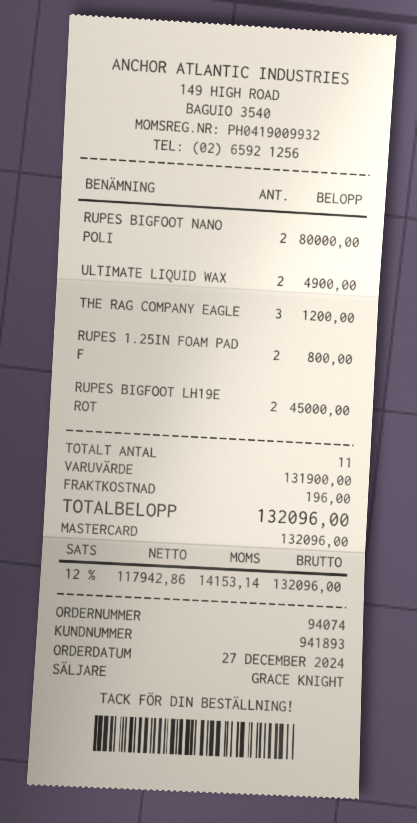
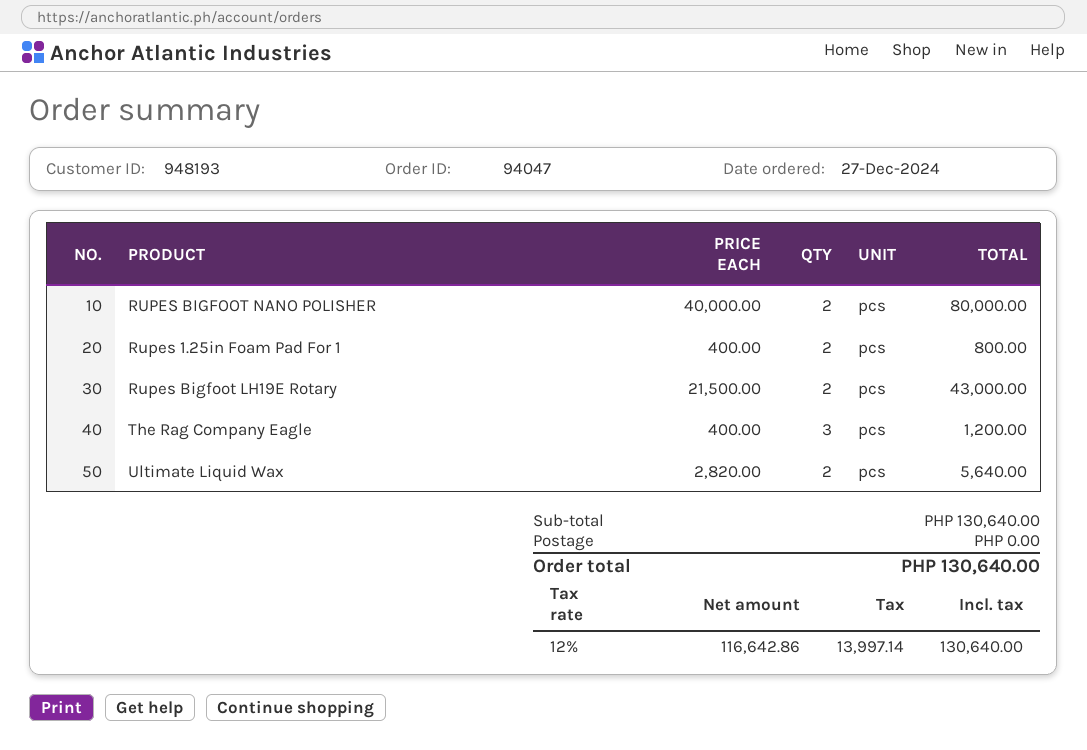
order number: 94074 -> 94047
customer number: 941893 -> 948193
ULTIMATE LIQUID WAX: 2 for 4900.00 -> 2 for 5640.00
RUPES BIGFOOT LH19E ROT: 2 for 45000.00 -> 2 for 43000.00
subtotal: 131900.00 -> 130640.00
shipping: 196.00 -> 0.00
net: 117942.86 -> 116642.86
tax: 12% = 14153.14 -> 12% = 13997.14
total: 132096.00 -> 130640.00

